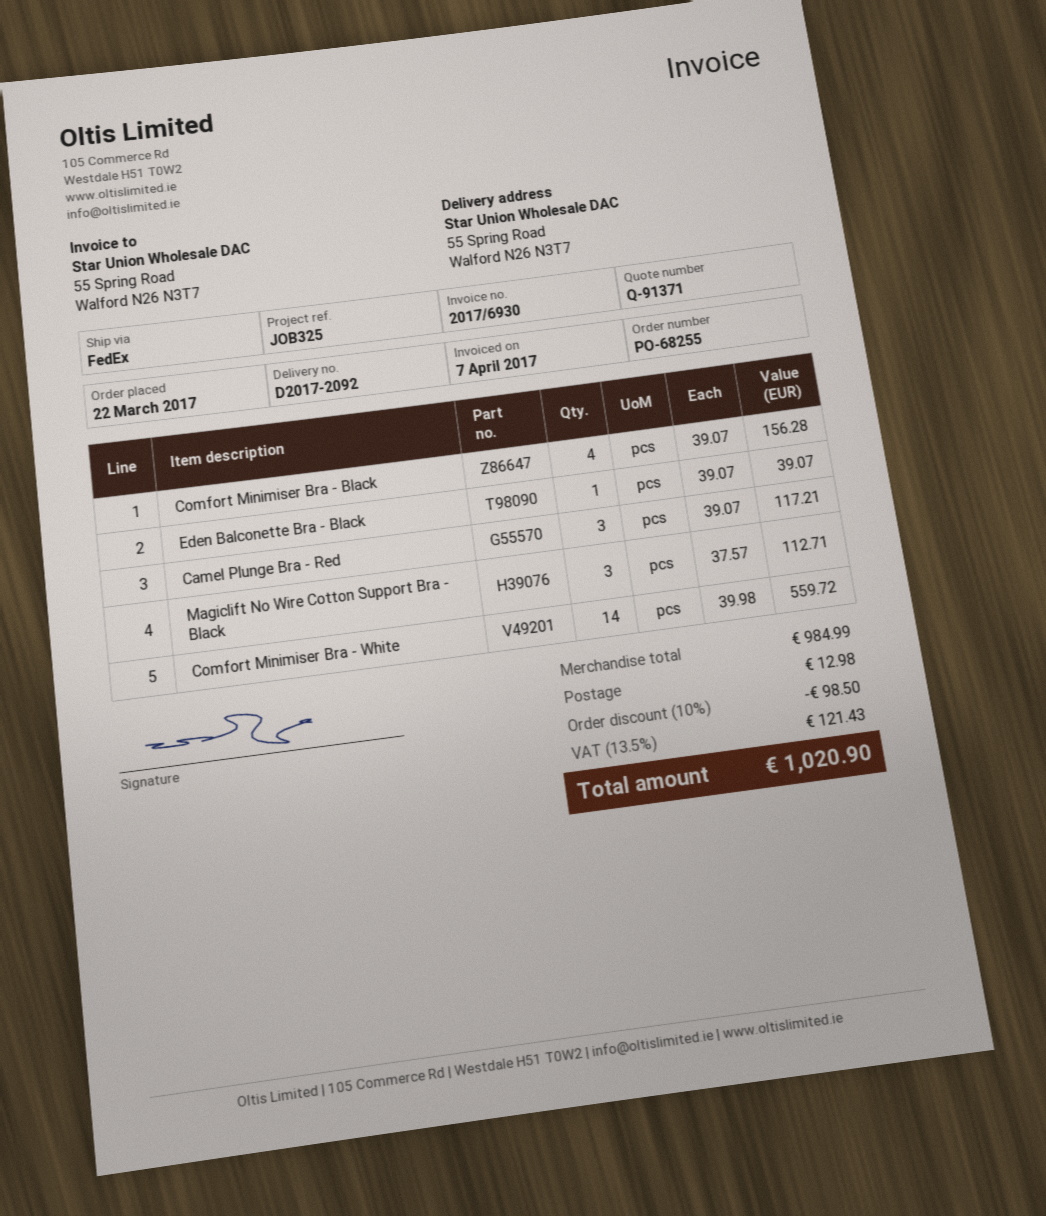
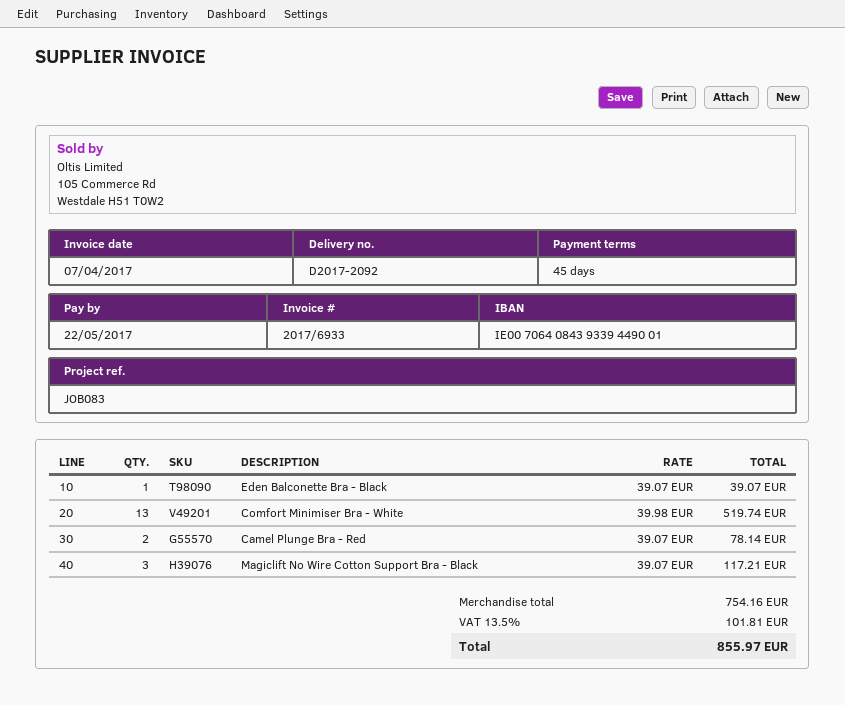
invoice number: 2017/6930 -> 2017/6933
reference: JOB325 -> JOB083
Comfort Minimiser Bra - Black: 4 x 39.07 = 156.28 -> none
Camel Plunge Bra - Red: 3 x 39.07 = 117.21 -> 2 x 39.07 = 78.14
Magiclift No Wire Cotton Support Bra - Black: 3 x 37.57 = 112.71 -> 3 x 39.07 = 117.21
Comfort Minimiser Bra - White: 14 x 39.98 = 559.72 -> 13 x 39.98 = 519.74
subtotal: 984.99 -> 754.16
discount: 10% = 98.50 -> none
shipping: 12.98 -> none
tax: 13.5% = 121.43 -> 13.5% = 101.81
total: 1020.90 -> 855.97

